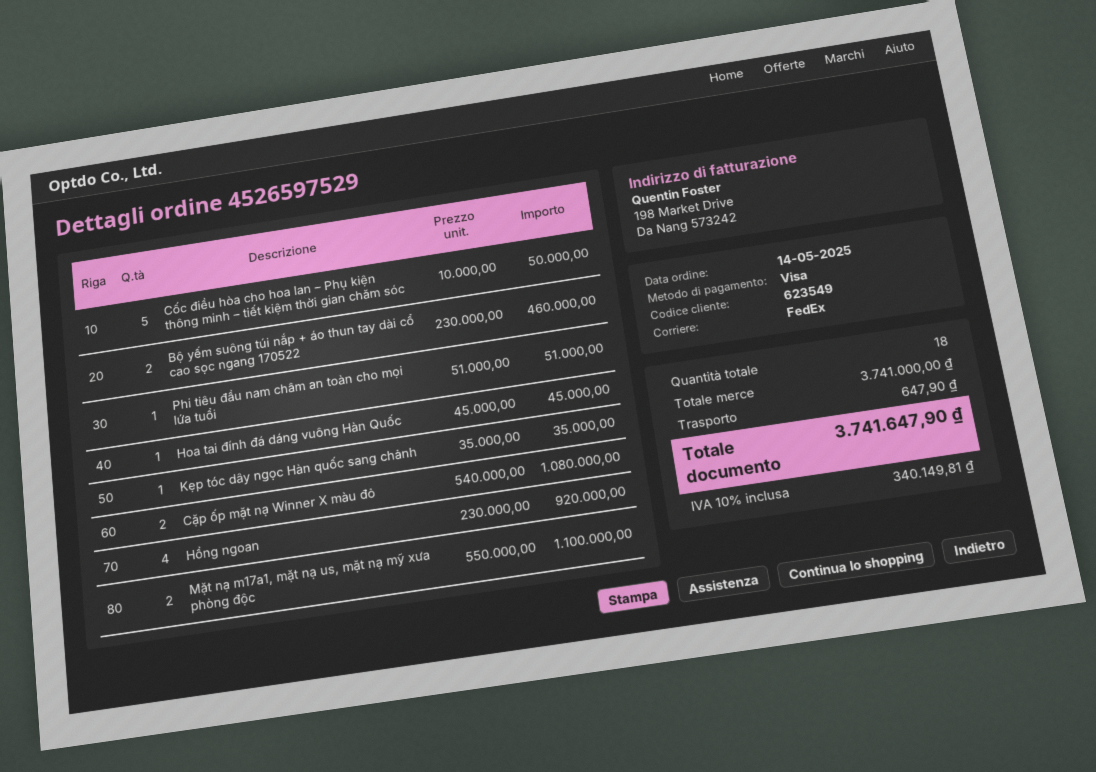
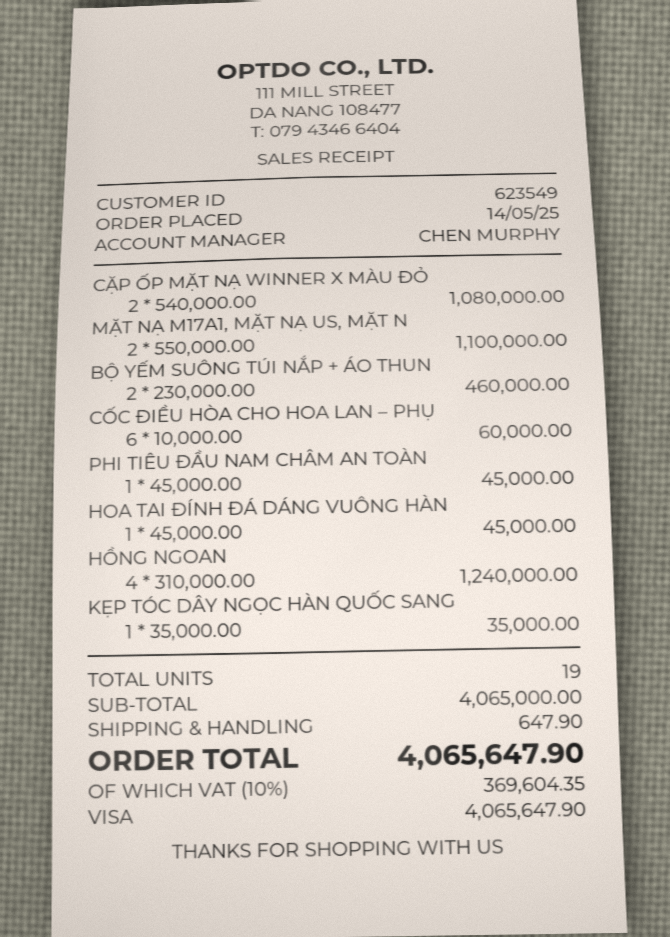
Cốc điều hòa cho hoa lan – Phụ kiện thông minh – tiết kiệm thời gian chăm sóc: 5 x 10000.00 = 50000.00 -> 6 x 10000.00 = 60000.00
Phi tiêu đầu nam châm an toàn cho mọi lứa tuổi: 1 x 51000.00 = 51000.00 -> 1 x 45000.00 = 45000.00
Hồng ngoan: 4 x 230000.00 = 920000.00 -> 4 x 310000.00 = 1240000.00
total quantity: 18 -> 19
subtotal: 3741000.00 -> 4065000.00
tax: 10% = 340149.81 -> 10% = 369604.35
total: 3741647.90 -> 4065647.90

